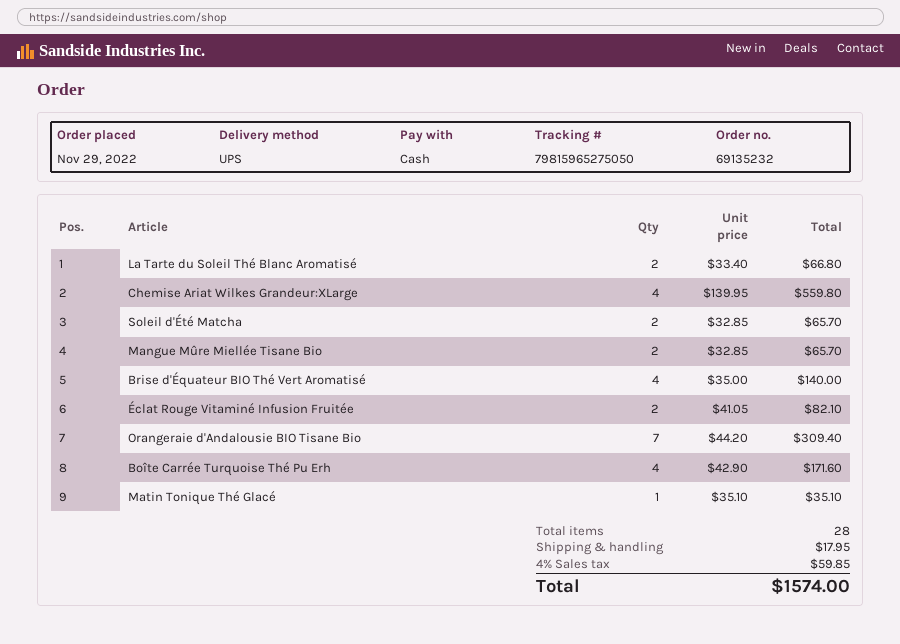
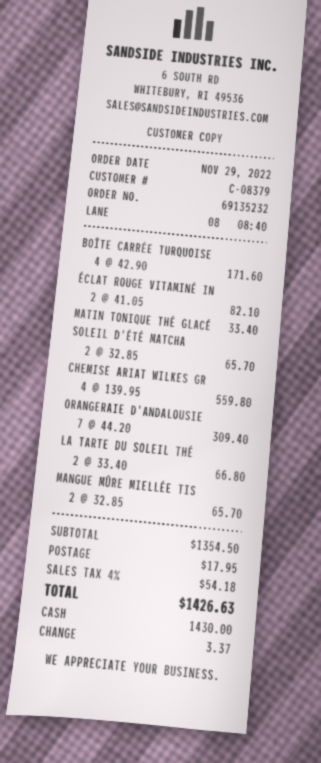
Brise d'Équateur BIO Thé Vert Aromatisé: 4 x 35.00 = 140.00 -> none
Matin Tonique Thé Glacé: 1 x 35.10 = 35.10 -> 1 x 33.40 = 33.40
tax: 4% = 59.85 -> 4% = 54.18
total: 1574.00 -> 1426.63

